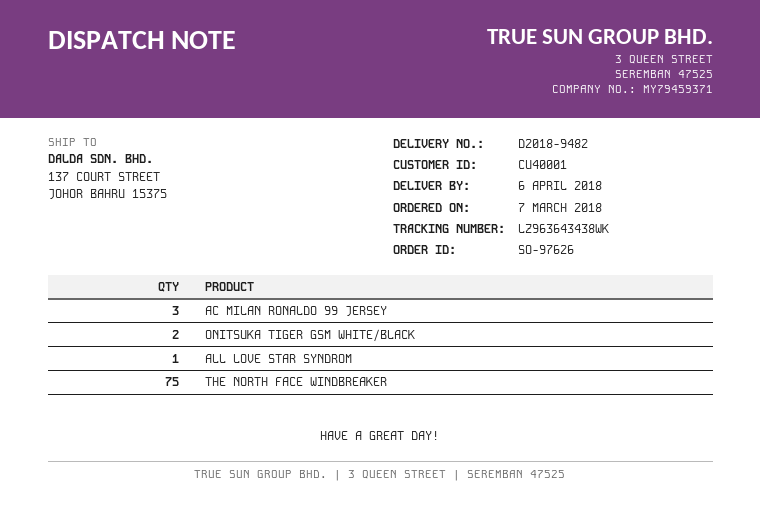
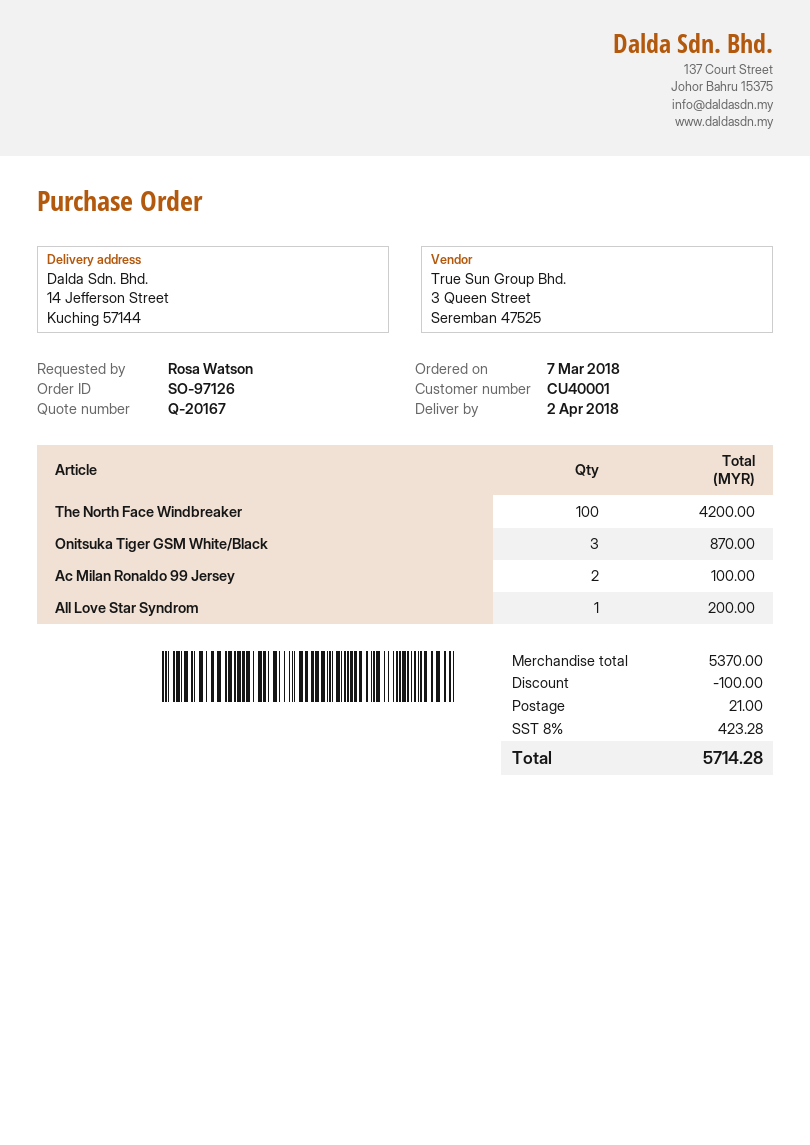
order number: SO-97626 -> SO-97126
delivery date: 2018-04-06 -> 2018-04-02
ship to: 137 COURT STREET, JOHOR BAHRU 15375 -> 14 Jefferson Street, Kuching 57144
AC MILAN RONALDO 99 JERSEY: 3 -> 2
ONITSUKA TIGER GSM WHITE/BLACK: 2 -> 3
THE NORTH FACE WINDBREAKER: 75 -> 100

